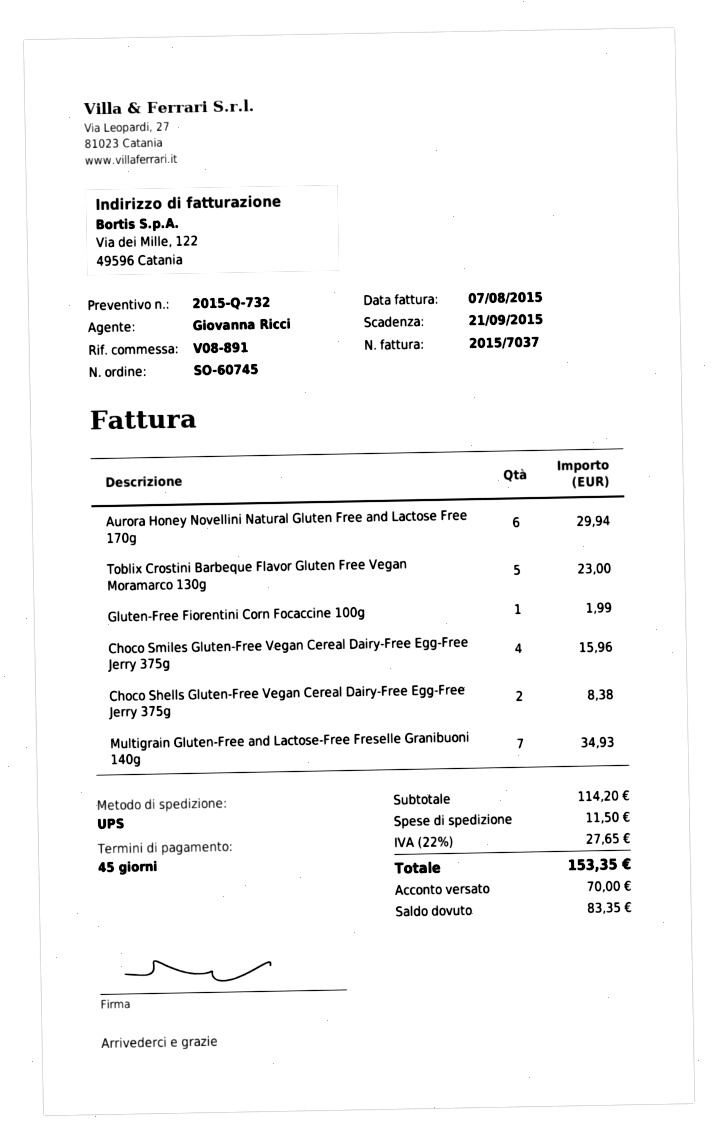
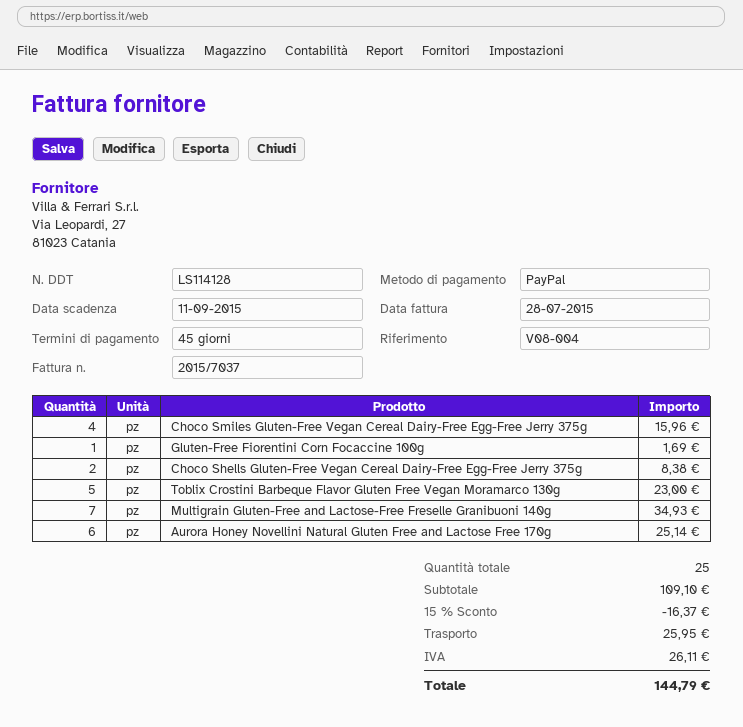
invoice date: 2015-08-07 -> 2015-07-28
due date: 2015-09-21 -> 2015-09-11
reference: V08-891 -> V08-004
Aurora Honey Novellini Natural Gluten Free and Lactose Free 170g: 6 for 29.94 -> 6 for 25.14
Gluten-Free Fiorentini Corn Focaccine 100g: 1 for 1.99 -> 1 for 1.69
subtotal: 114.20 -> 109.10
discount: none -> 15% = 16.37
shipping: 11.50 -> 25.95
tax: 27.65 -> 26.11
total: 153.35 -> 144.79

